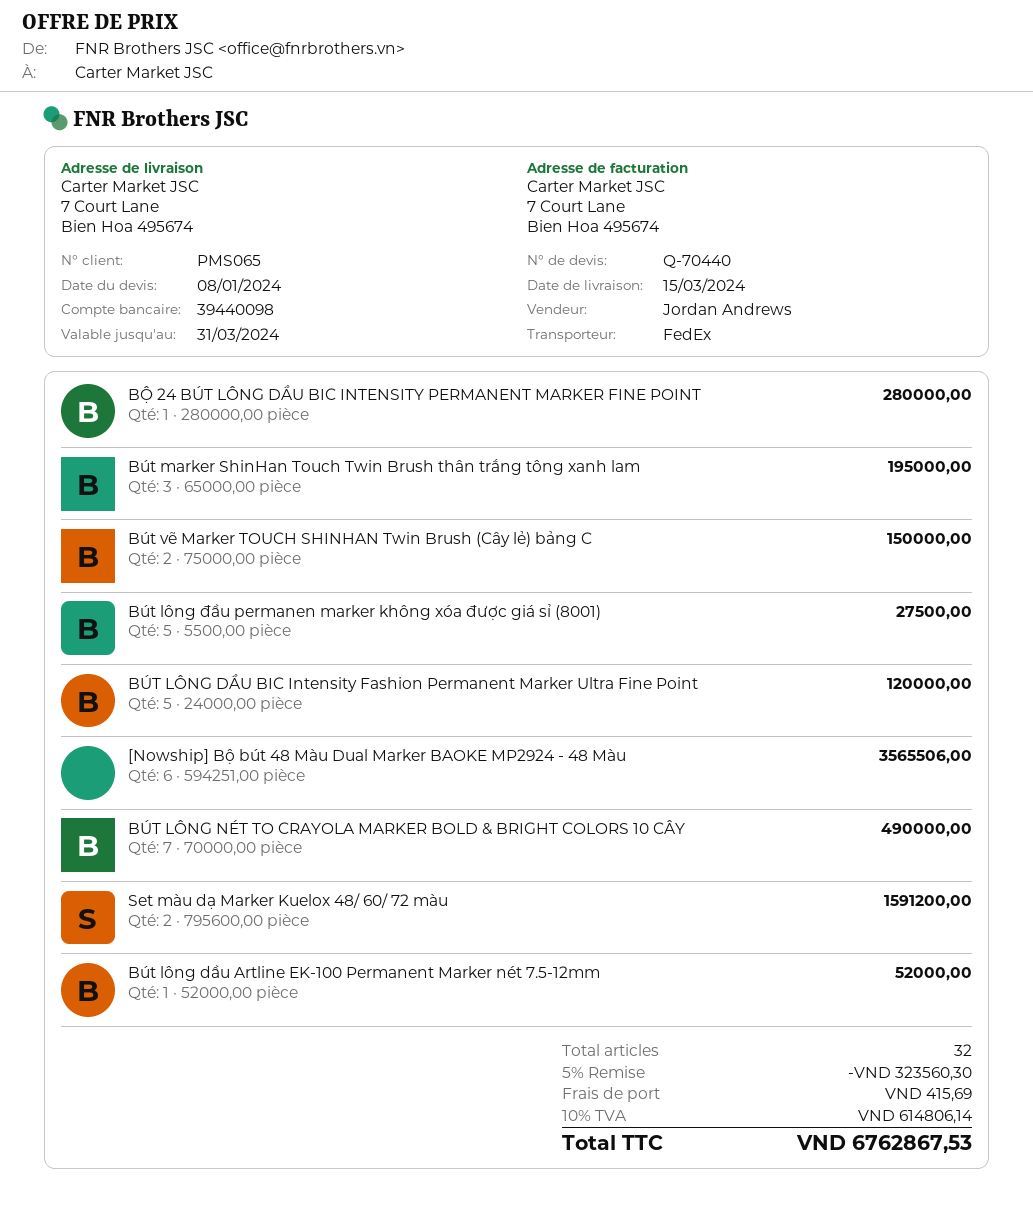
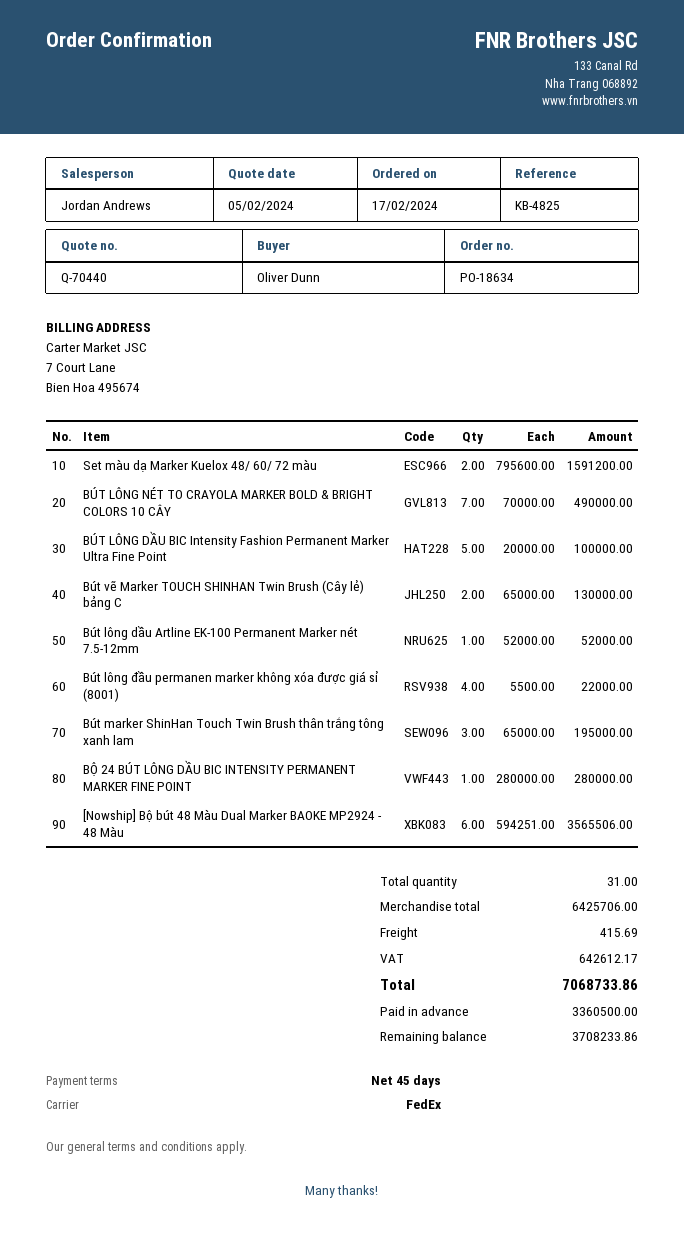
quote date: 2024-01-08 -> 2024-02-05
Bút vẽ Marker TOUCH SHINHAN Twin Brush (Cây lẻ) bảng C: 2 x 75000.00 = 150000.00 -> 2 x 65000.00 = 130000.00
Bút lông đầu permanen marker không xóa được giá sỉ (8001): 5 x 5500.00 = 27500.00 -> 4 x 5500.00 = 22000.00
BÚT LÔNG DẦU BIC Intensity Fashion Permanent Marker Ultra Fine Point: 5 x 24000.00 = 120000.00 -> 5 x 20000.00 = 100000.00
total quantity: 32 -> 31
discount: 5% = 323560.30 -> none
tax: 614806.14 -> 642612.17
total: 6762867.53 -> 7068733.86

